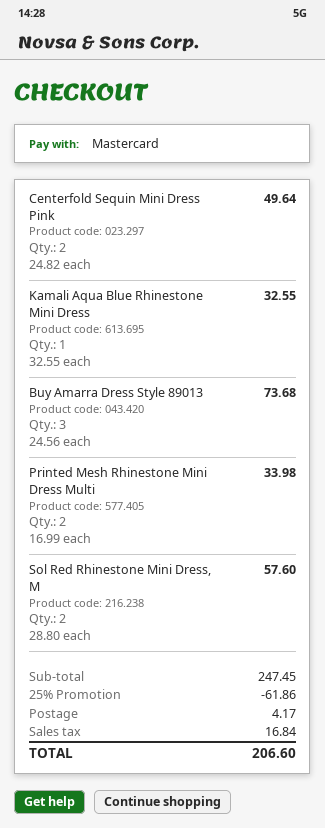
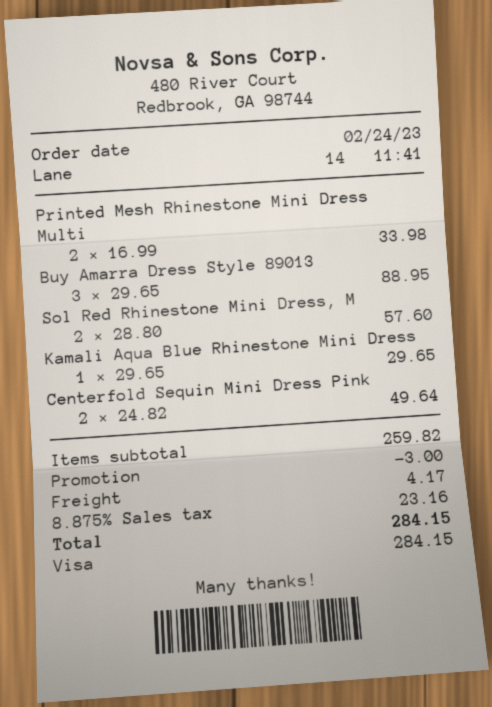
payment method: Mastercard -> Visa
Kamali Aqua Blue Rhinestone Mini Dress: 1 x 32.55 = 32.55 -> 1 x 29.65 = 29.65
Buy Amarra Dress Style 89013: 3 x 24.56 = 73.68 -> 3 x 29.65 = 88.95
subtotal: 247.45 -> 259.82
discount: 61.86 -> 3.00
tax: 16.84 -> 23.16
total: 206.60 -> 284.15

